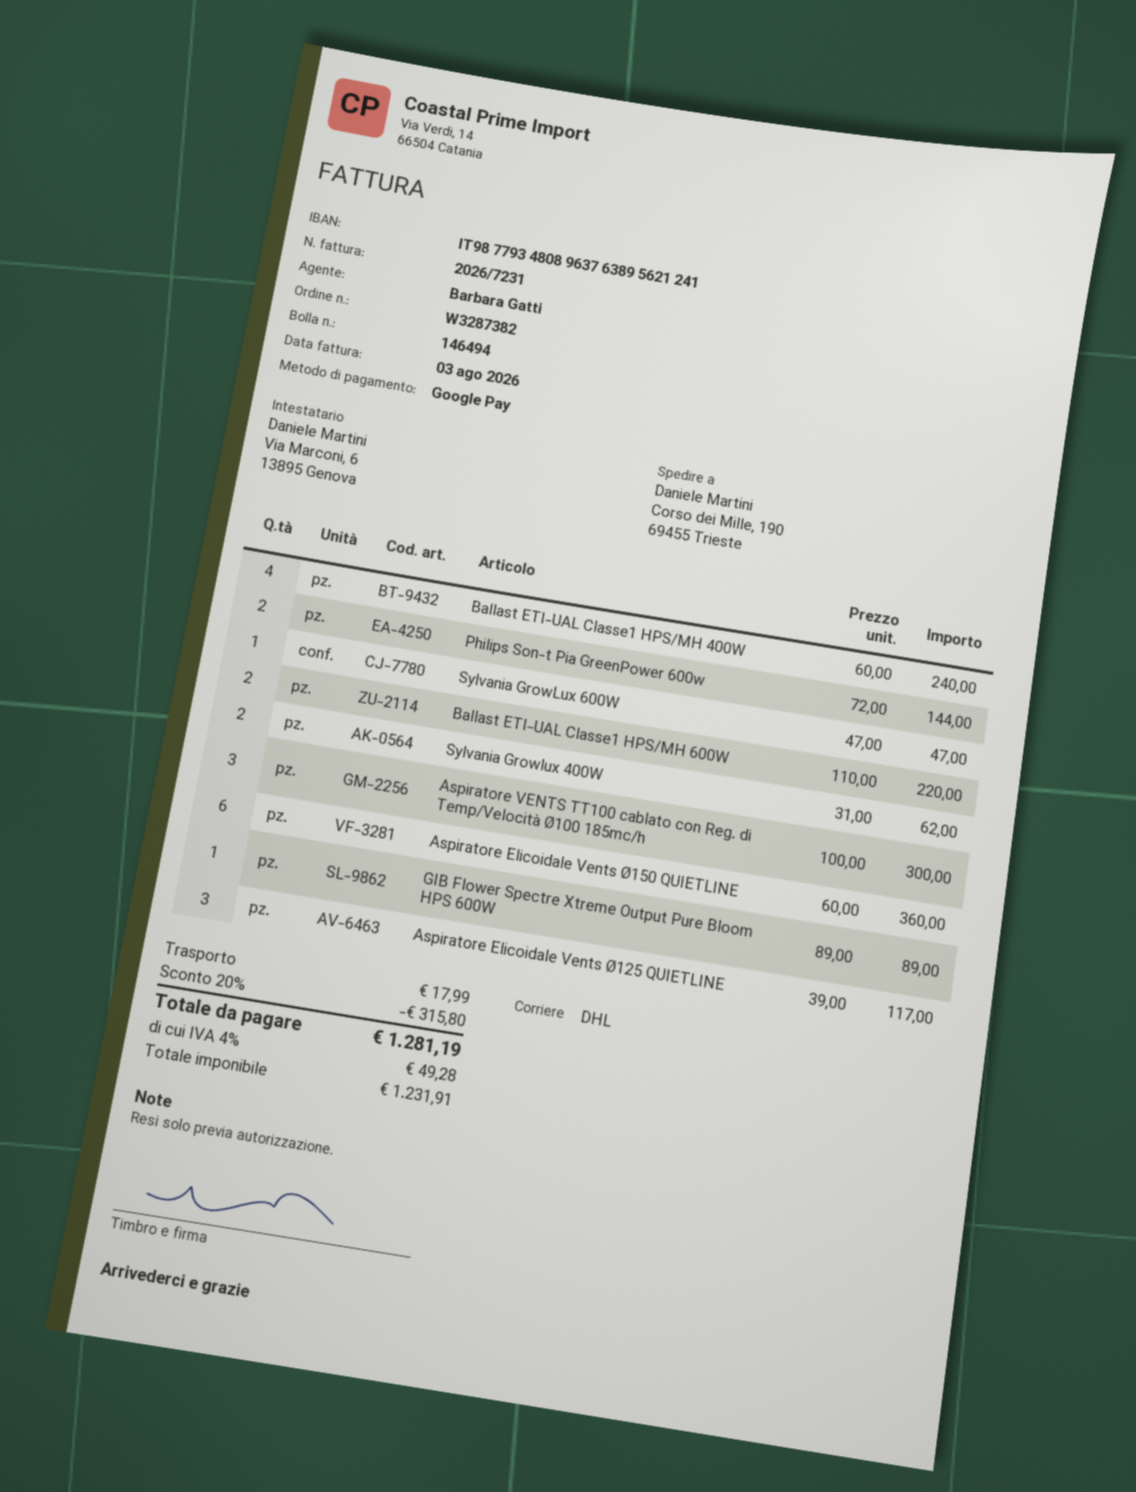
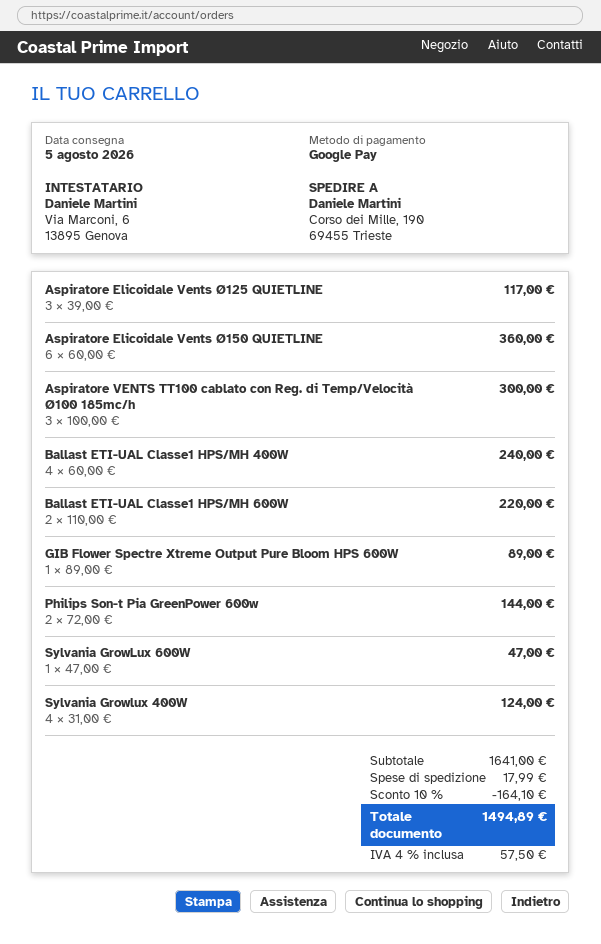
Sylvania Growlux 400W: 2 x 31.00 = 62.00 -> 4 x 31.00 = 124.00
discount: 20% = 315.80 -> 10% = 164.10
tax: 4% = 49.28 -> 4% = 57.50
total: 1281.19 -> 1494.89

